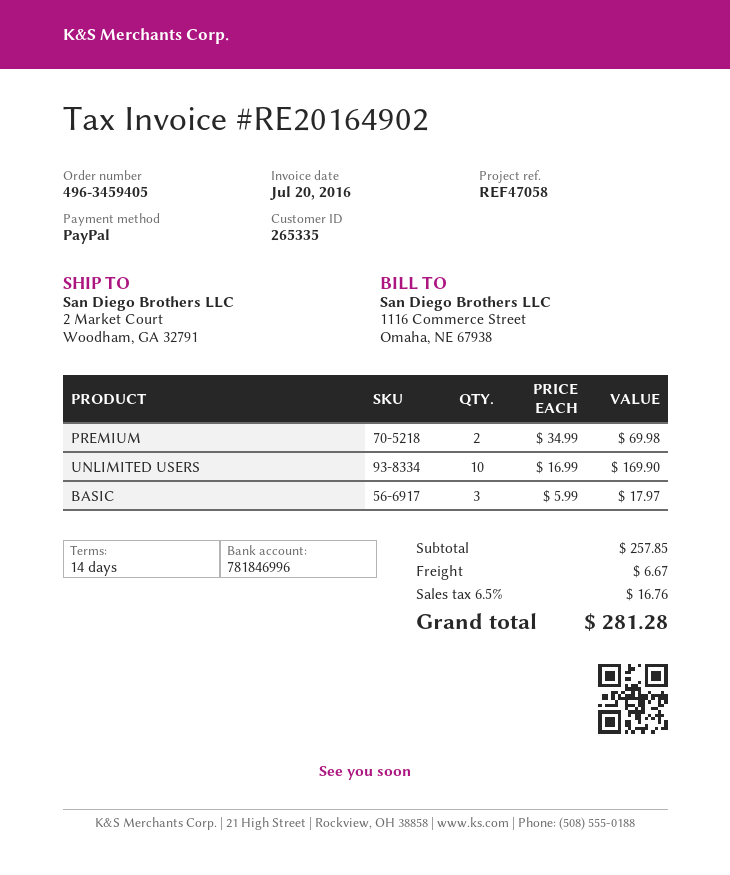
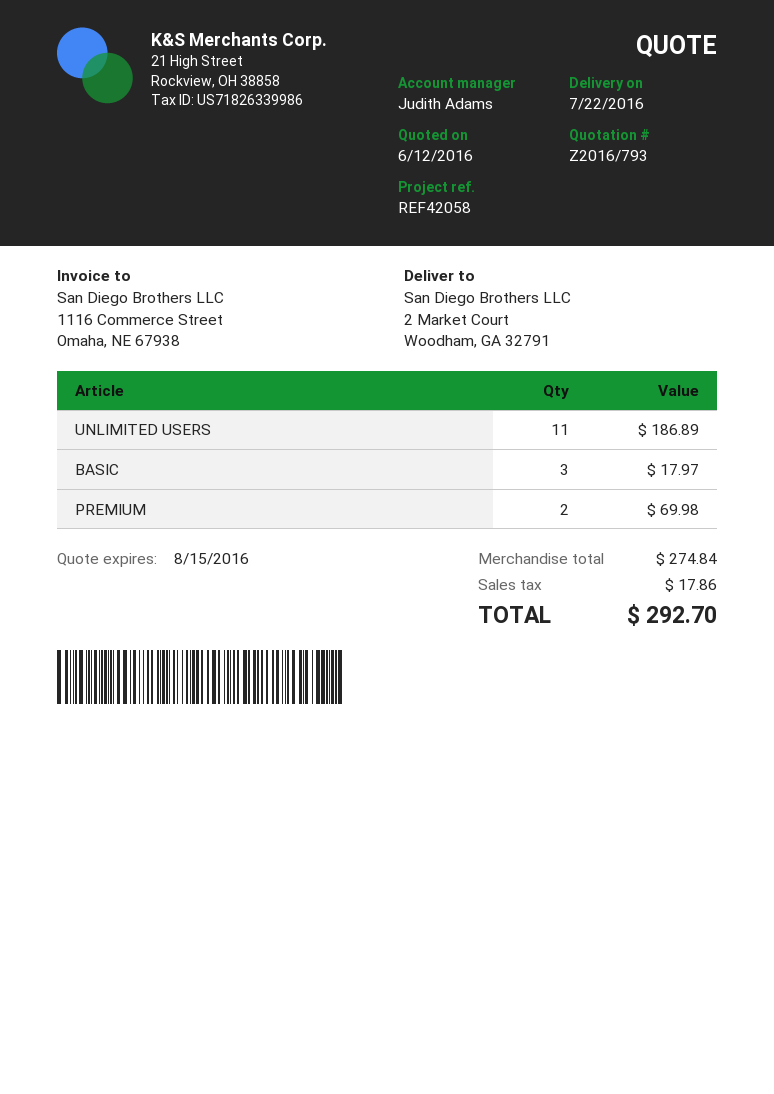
reference: REF47058 -> REF42058
UNLIMITED USERS: 10 for 169.90 -> 11 for 186.89
subtotal: 257.85 -> 274.84
shipping: 6.67 -> none
tax: 16.76 -> 17.86
total: 281.28 -> 292.70

